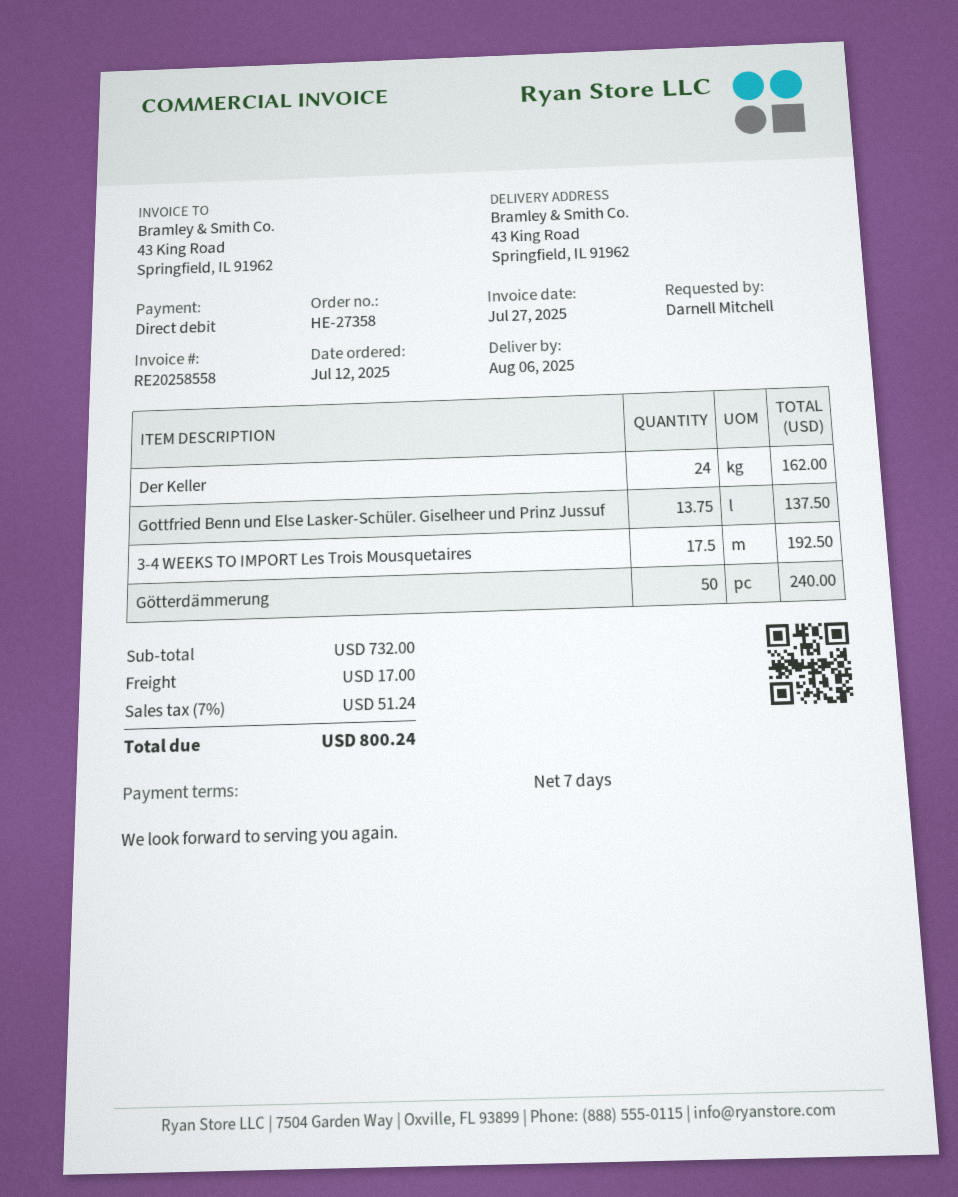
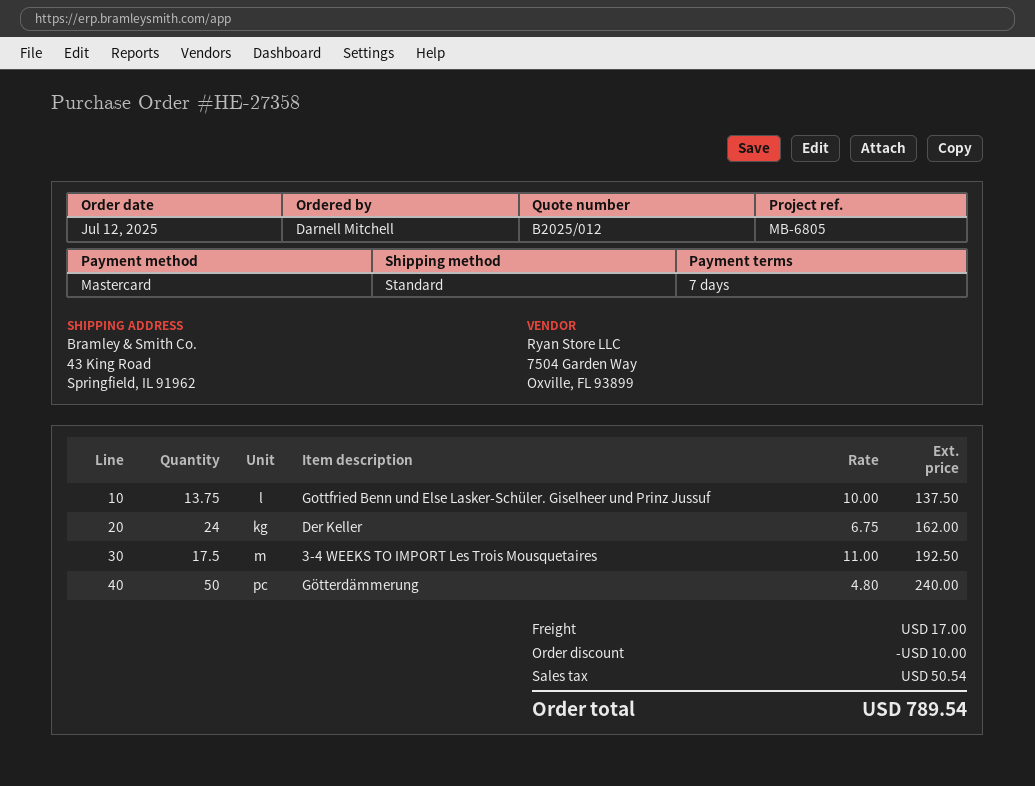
payment method: direct debit -> Mastercard
discount: none -> 10.00
tax: 51.24 -> 50.54
total: 800.24 -> 789.54

